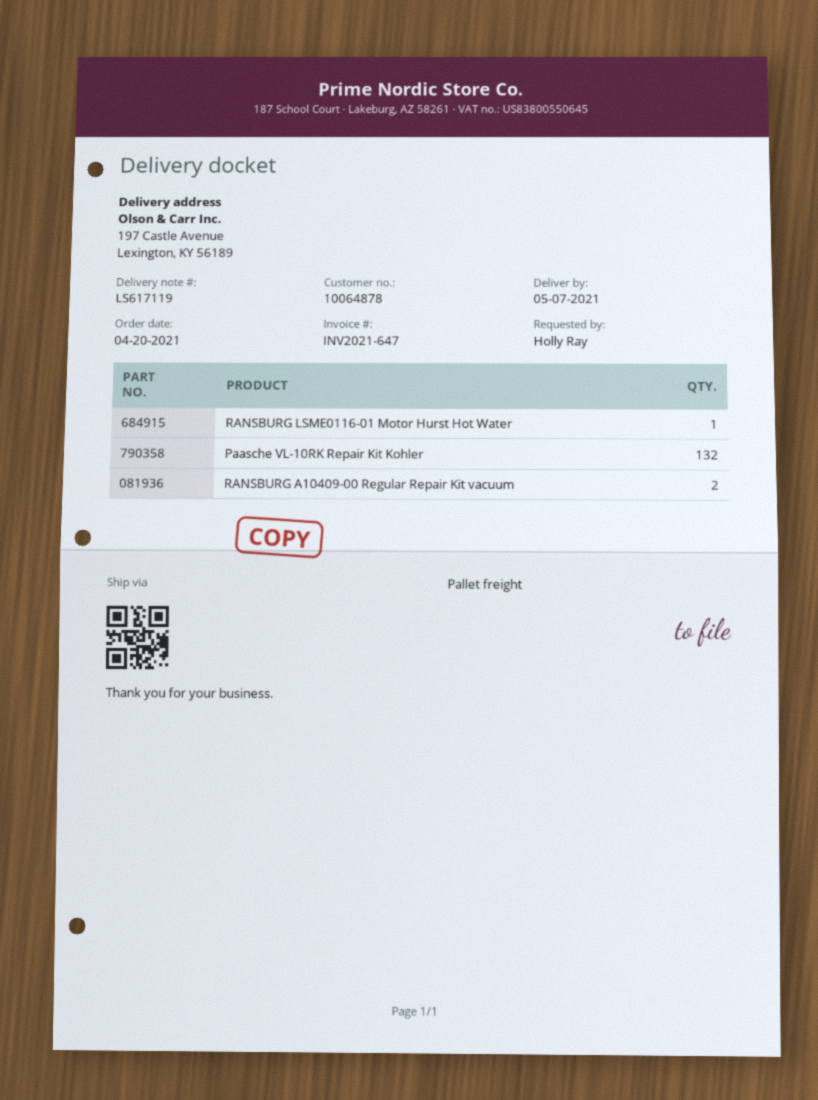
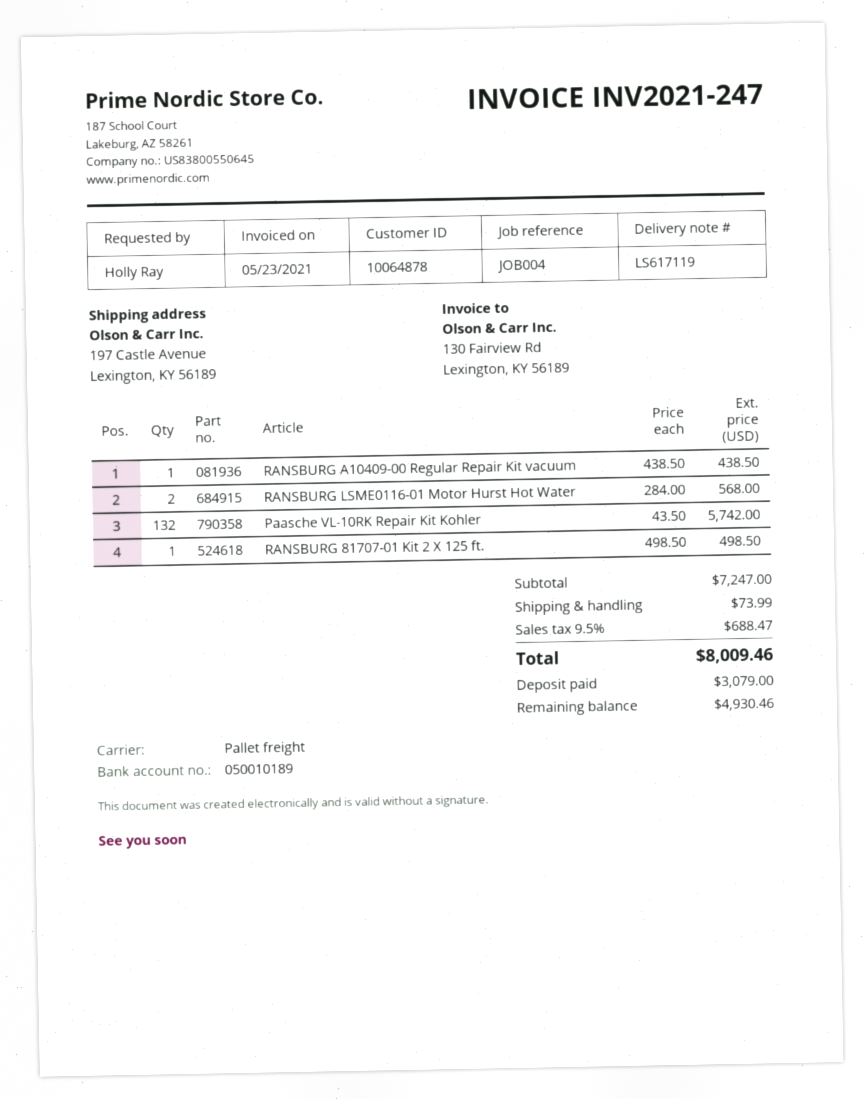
invoice number: INV2021-647 -> INV2021-247
RANSBURG LSME0116-01 Motor Hurst Hot Water: 1 -> 2
RANSBURG A10409-00 Regular Repair Kit vacuum: 2 -> 1
RANSBURG 81707-01 Kit 2 X 125 ft.: none -> 1

